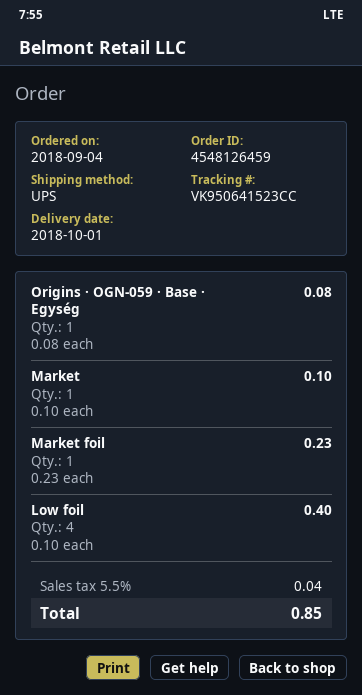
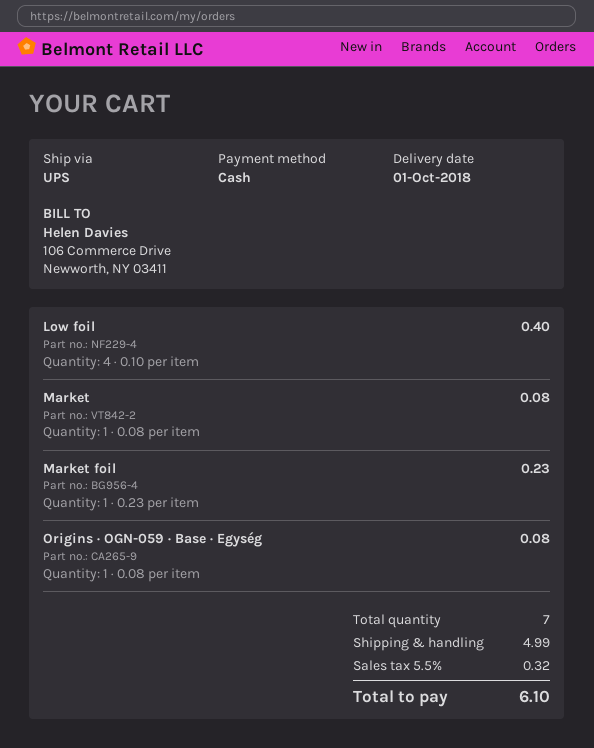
Market: 1 x 0.10 = 0.10 -> 1 x 0.08 = 0.08
shipping: none -> 4.99
tax: 5.5% = 0.04 -> 5.5% = 0.32
total: 0.85 -> 6.10

